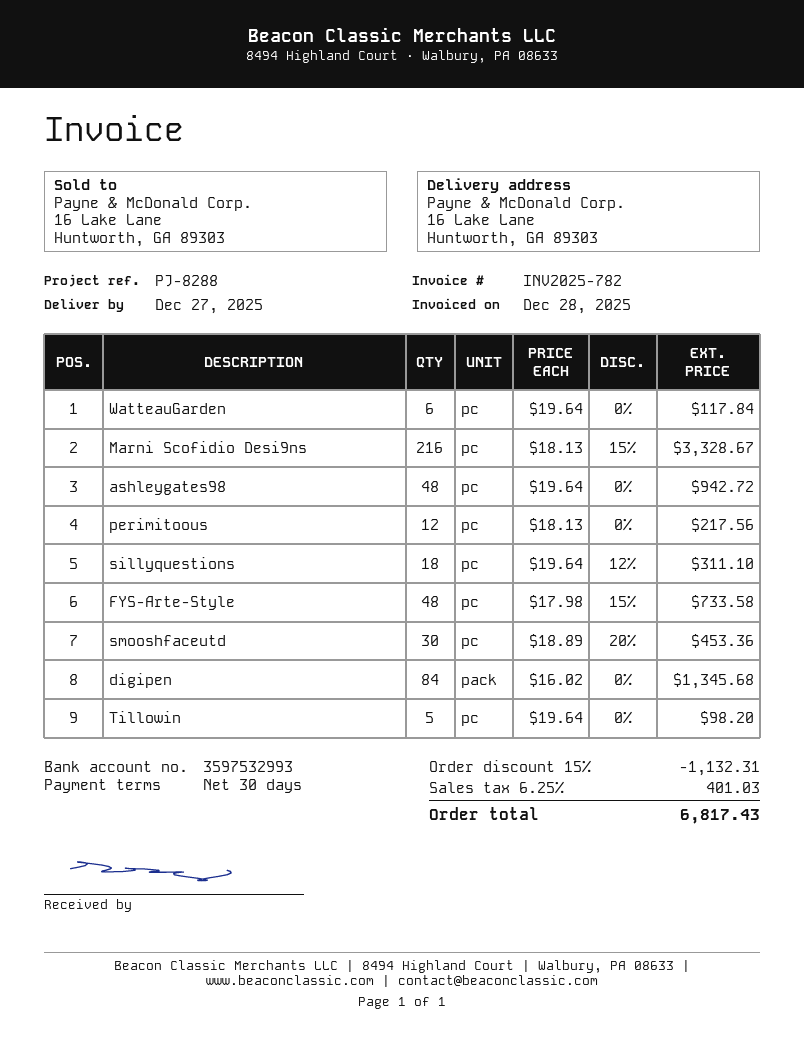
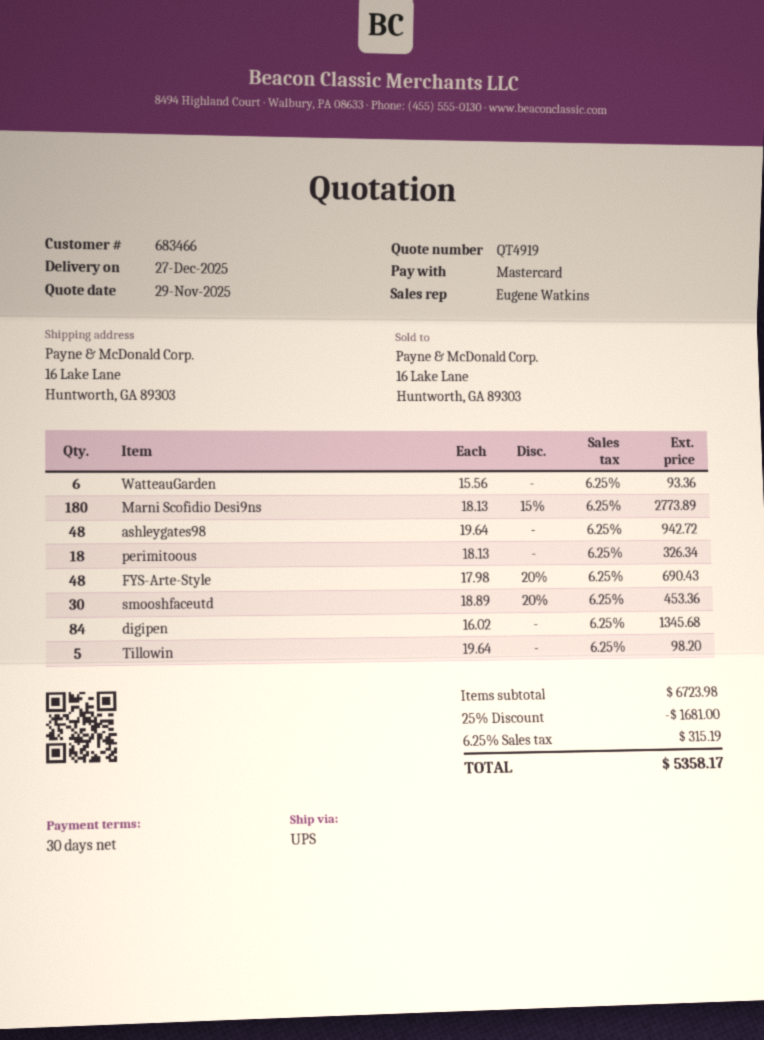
WatteauGarden: 6 x 19.64 = 117.84 -> 6 x 15.56 = 93.36
Marni Scofidio Desi9ns: 216 x 18.13 - 15% = 3328.67 -> 180 x 18.13 - 15% = 2773.89
perimitoous: 12 x 18.13 = 217.56 -> 18 x 18.13 = 326.34
sillyquestions: 18 x 19.64 - 12% = 311.10 -> none
FYS-Arte-Style: 48 x 17.98 - 15% = 733.58 -> 48 x 17.98 - 20% = 690.43
discount: 15% = 1132.31 -> 25% = 1681.00
tax: 6.25% = 401.03 -> 6.25% = 315.19
total: 6817.43 -> 5358.17

